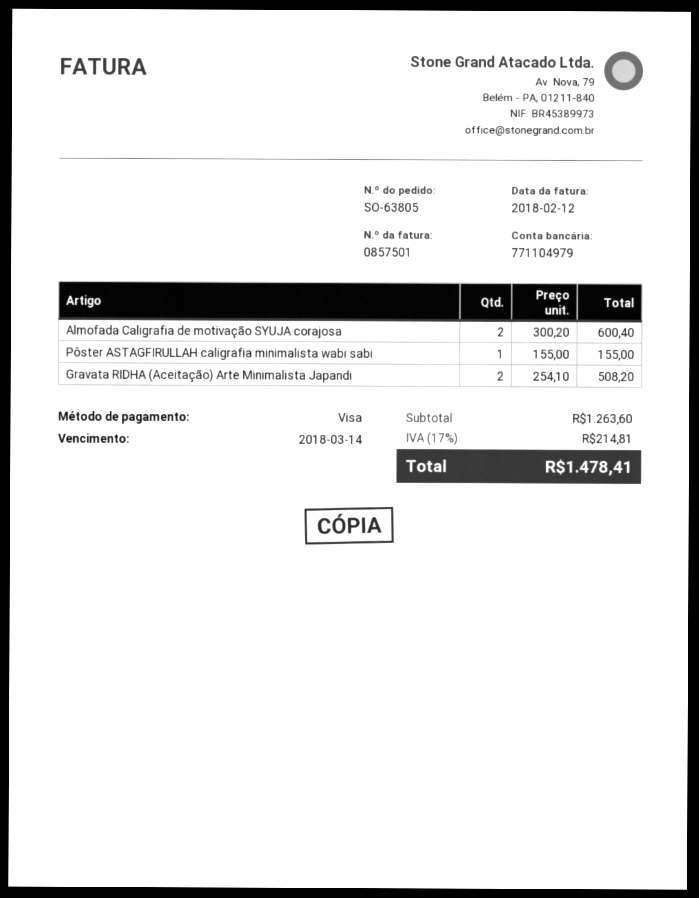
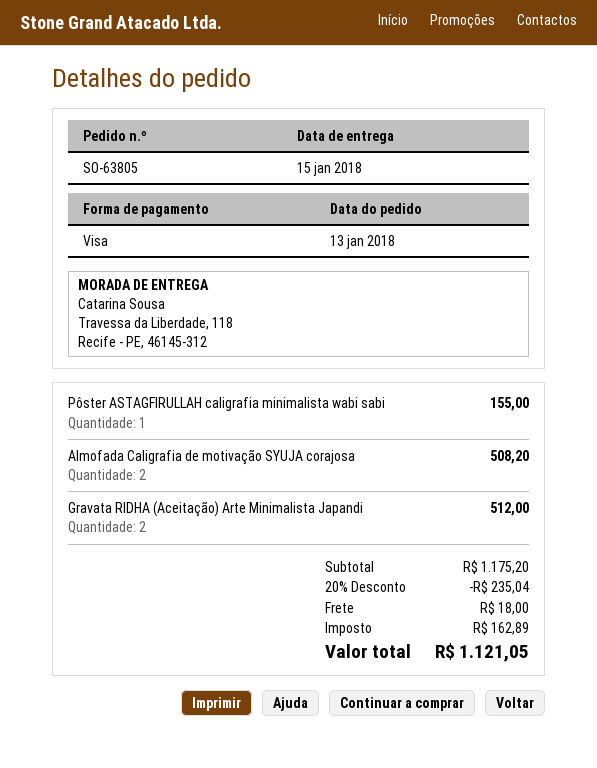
Almofada Caligrafia de motivação SYUJA corajosa: 2 for 600.40 -> 2 for 508.20
Gravata RIDHA (Aceitação) Arte Minimalista Japandi: 2 for 508.20 -> 2 for 512.00
subtotal: 1263.60 -> 1175.20
discount: none -> 20% = 235.04
shipping: none -> 18.00
tax: 214.81 -> 162.89
total: 1478.41 -> 1121.05

